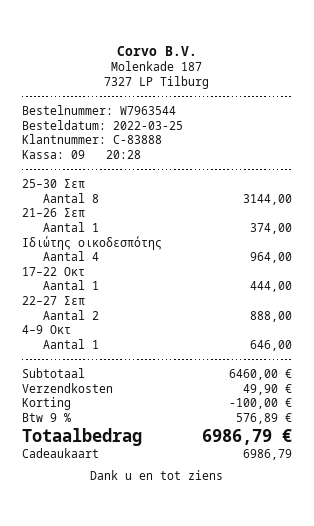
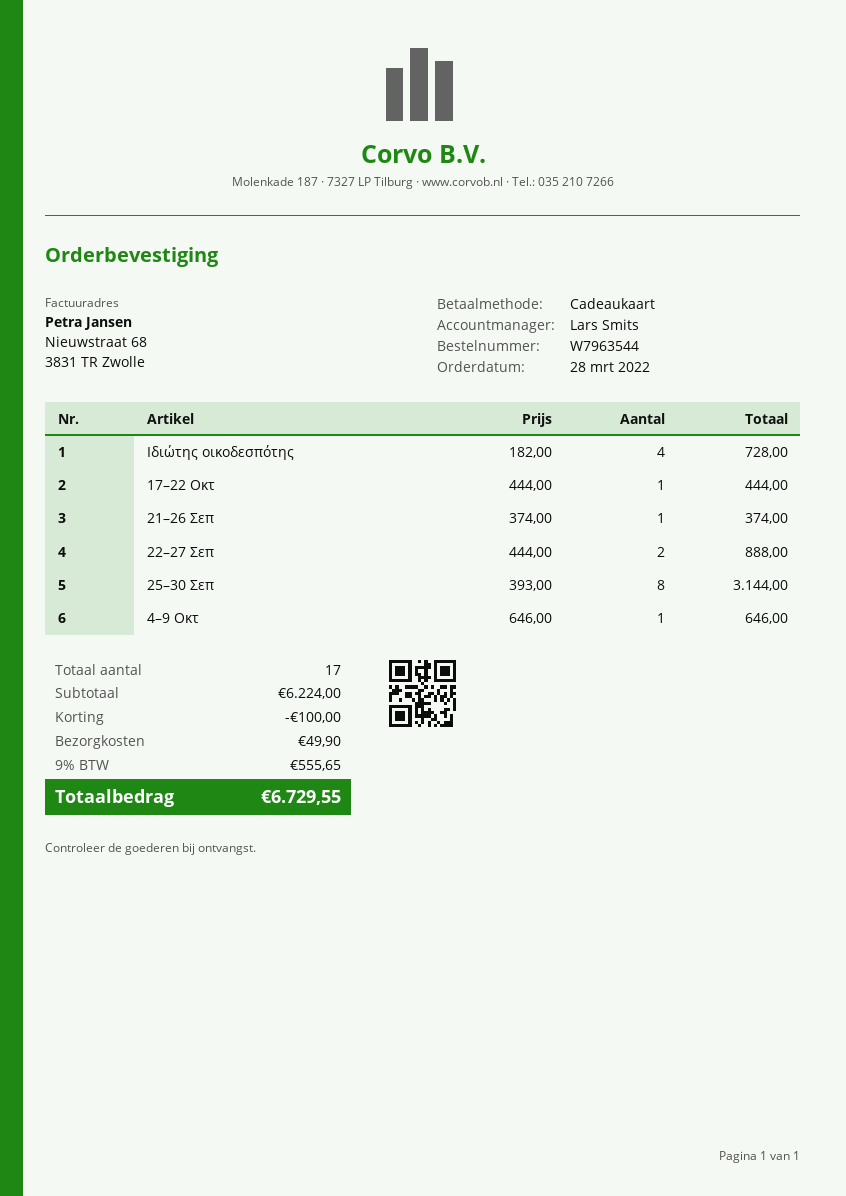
order date: 2022-03-25 -> 2022-03-28
Ιδιώτης οικοδεσπότης: 4 for 964.00 -> 4 for 728.00
subtotal: 6460.00 -> 6224.00
tax: 9% = 576.89 -> 9% = 555.65
total: 6986.79 -> 6729.55

